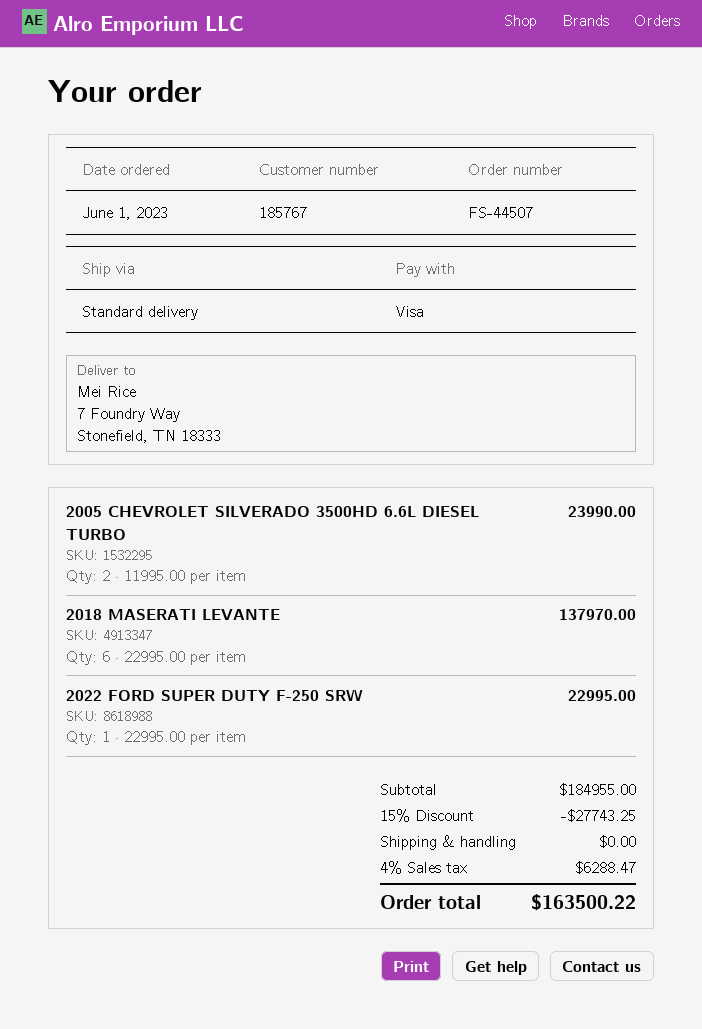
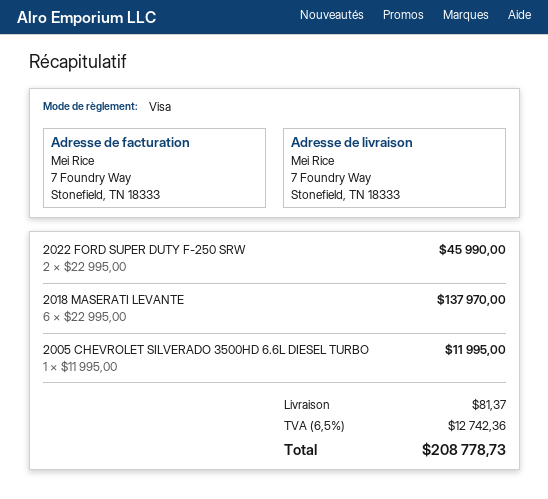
2005 CHEVROLET SILVERADO 3500HD 6.6L DIESEL TURBO: 2 x 11995.00 = 23990.00 -> 1 x 11995.00 = 11995.00
2022 FORD SUPER DUTY F-250 SRW: 1 x 22995.00 = 22995.00 -> 2 x 22995.00 = 45990.00
discount: 15% = 27743.25 -> none
shipping: 0.00 -> 81.37
tax: 4% = 6288.47 -> 6.5% = 12742.36
total: 163500.22 -> 208778.73

